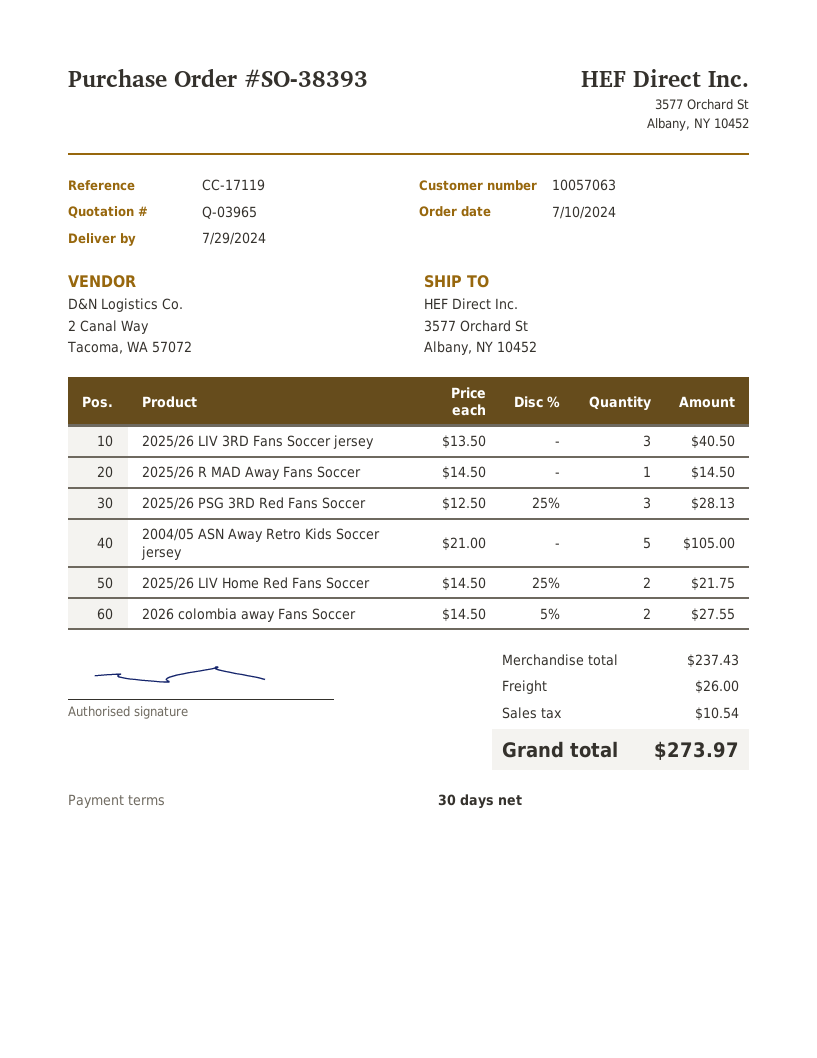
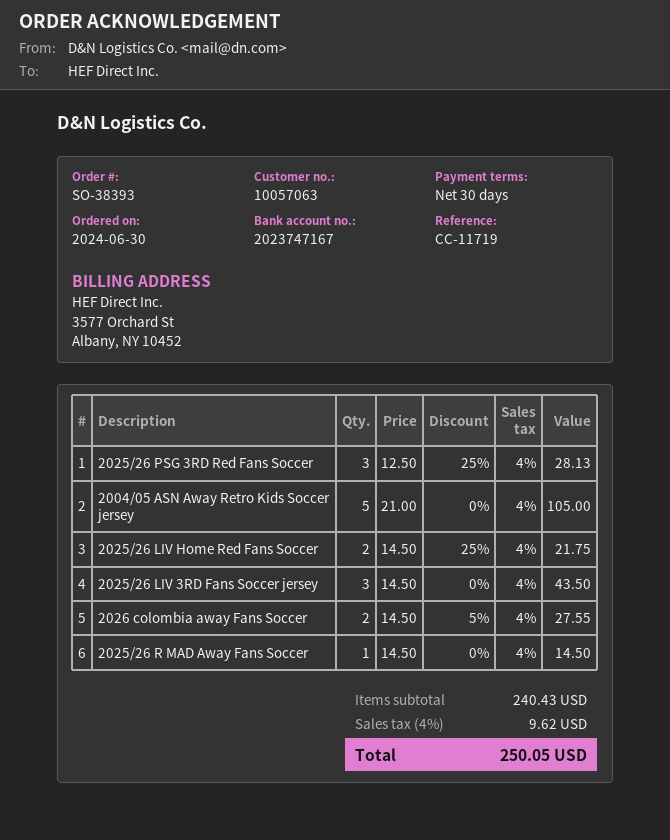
order date: 2024-07-10 -> 2024-06-30
reference: CC-17119 -> CC-11719
2025/26 LIV 3RD Fans Soccer jersey: 3 x 13.50 = 40.50 -> 3 x 14.50 = 43.50
subtotal: 237.43 -> 240.43
shipping: 26.00 -> none
tax: 10.54 -> 9.62
total: 273.97 -> 250.05

